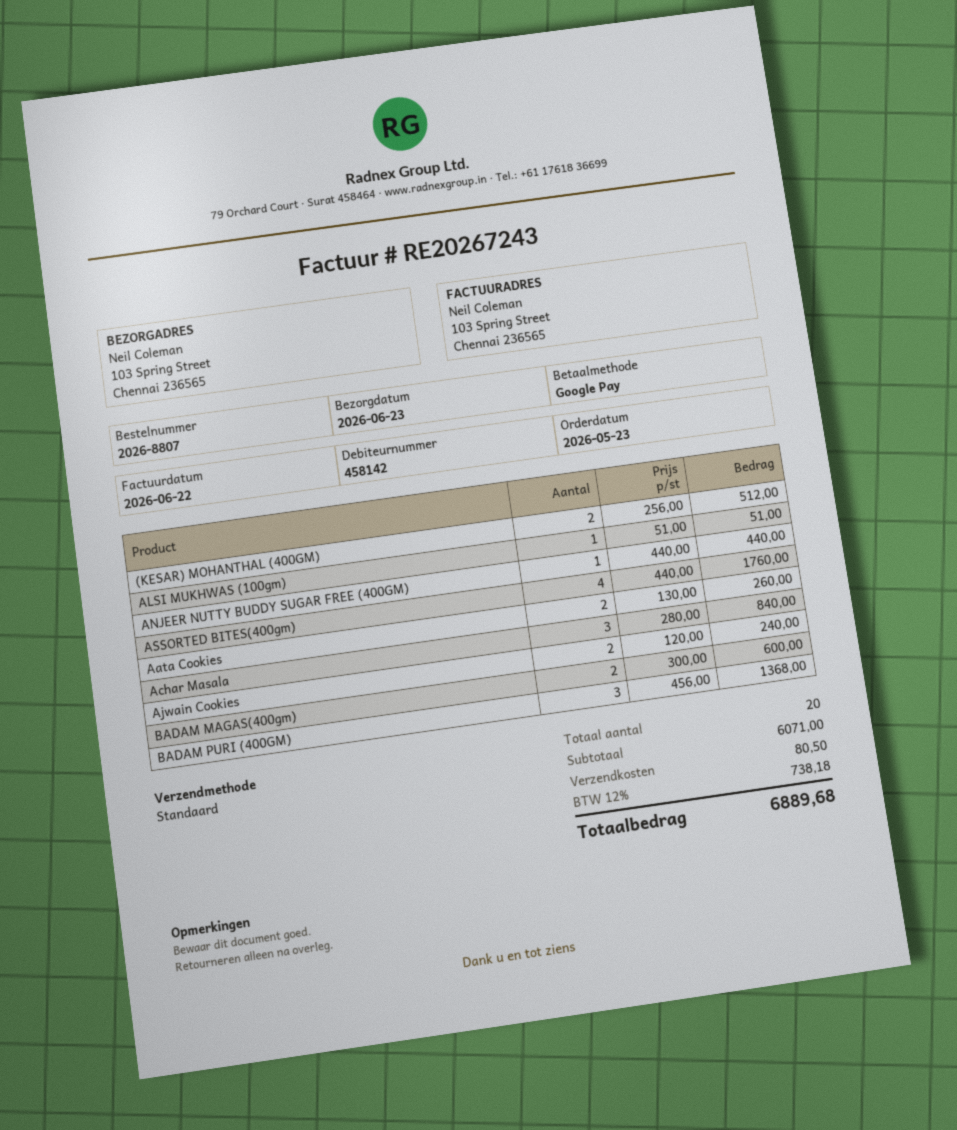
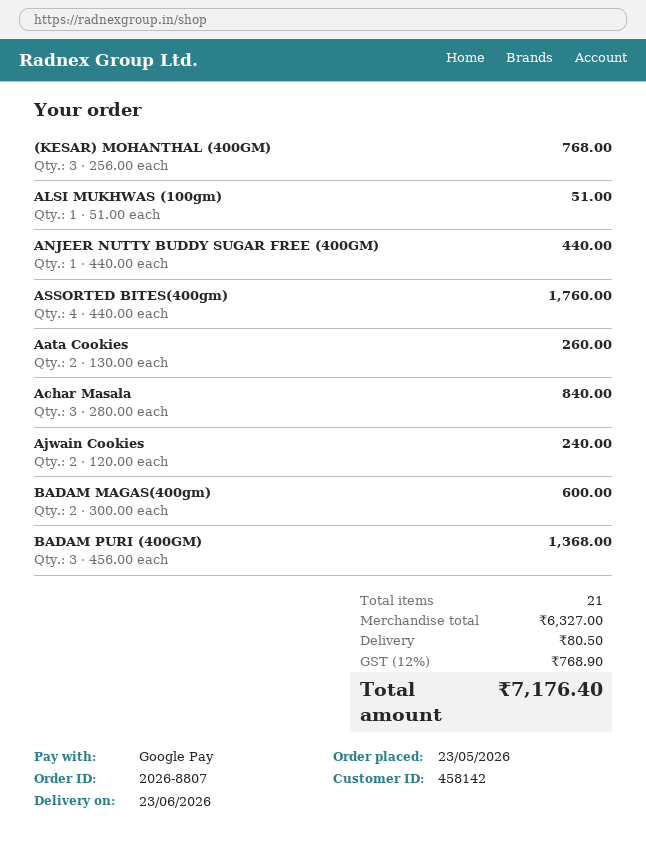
(KESAR) MOHANTHAL (400GM): 2 x 256.00 = 512.00 -> 3 x 256.00 = 768.00
total quantity: 20 -> 21
subtotal: 6071.00 -> 6327.00
tax: 12% = 738.18 -> 12% = 768.90
total: 6889.68 -> 7176.40

